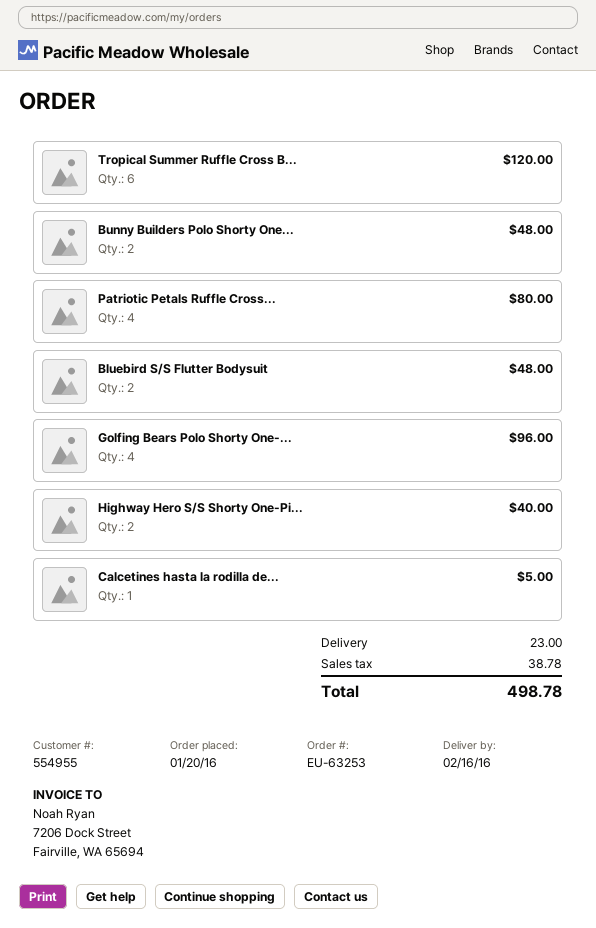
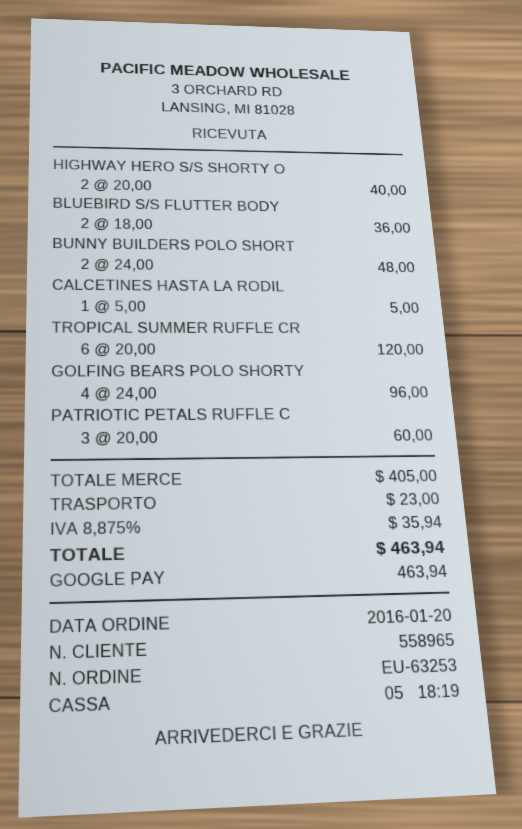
customer number: 554955 -> 558965
Patriotic Petals Ruffle Cross...: 4 for 80.00 -> 3 for 60.00
Bluebird S/S Flutter Bodysuit: 2 for 48.00 -> 2 for 36.00
tax: 38.78 -> 35.94
total: 498.78 -> 463.94

